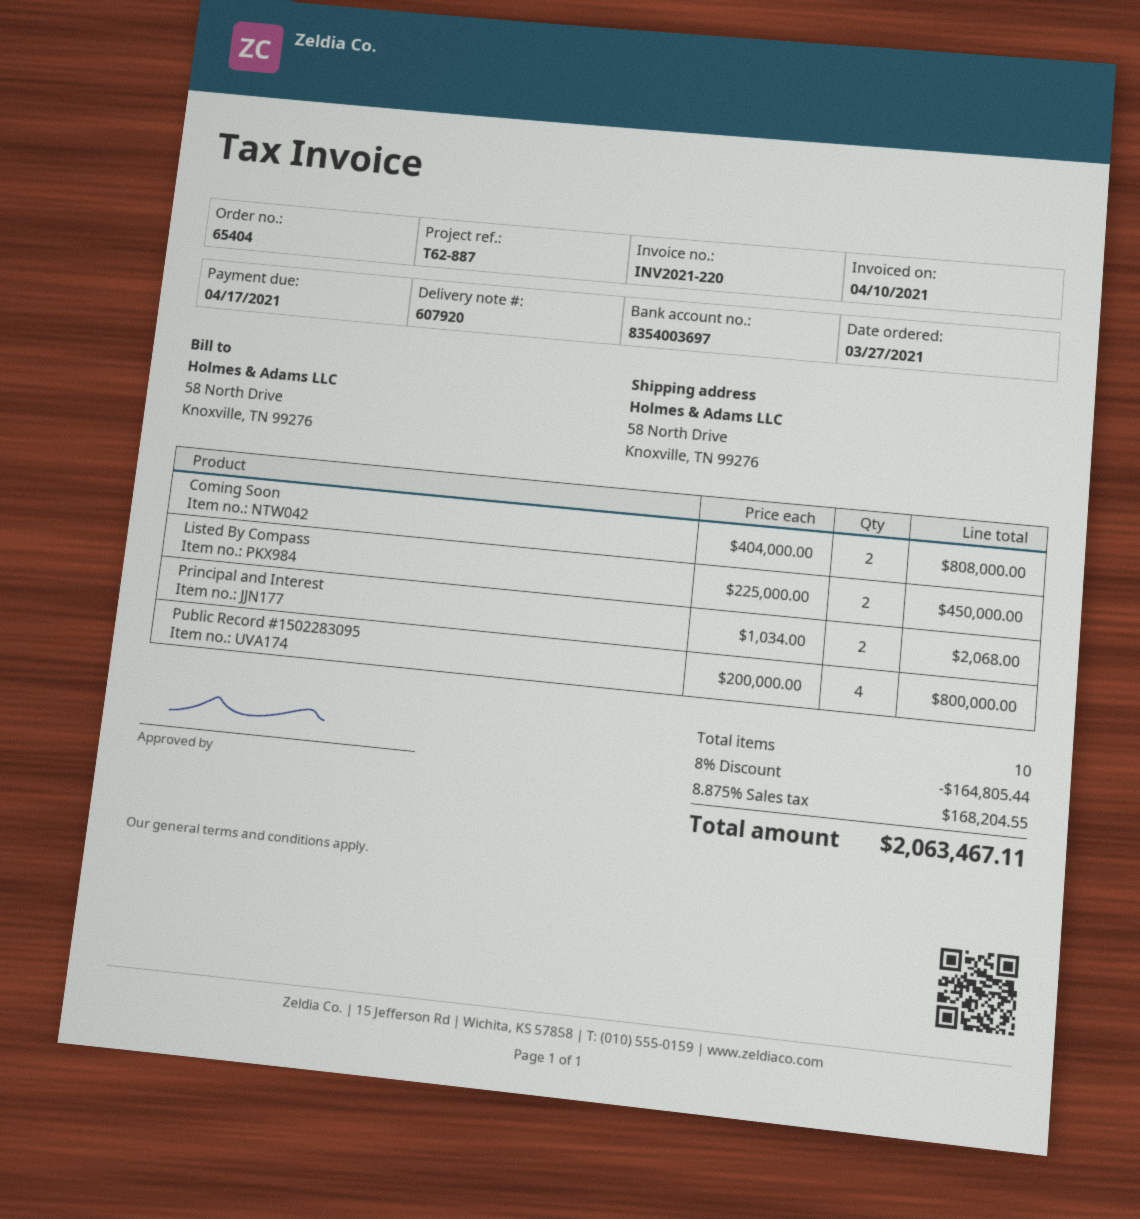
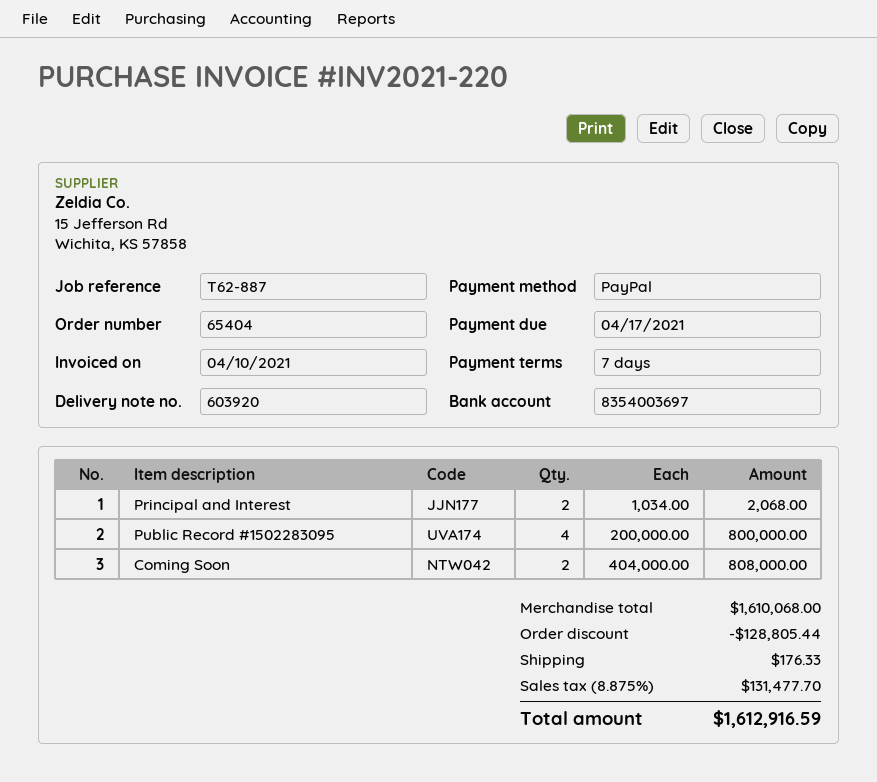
delivery note number: 607920 -> 603920
Listed By Compass: 2 x 225000.00 = 450000.00 -> none
discount: 164805.44 -> 128805.44
shipping: none -> 176.33
tax: 8.875% = 168204.55 -> 8.875% = 131477.70
total: 2063467.11 -> 1612916.59

